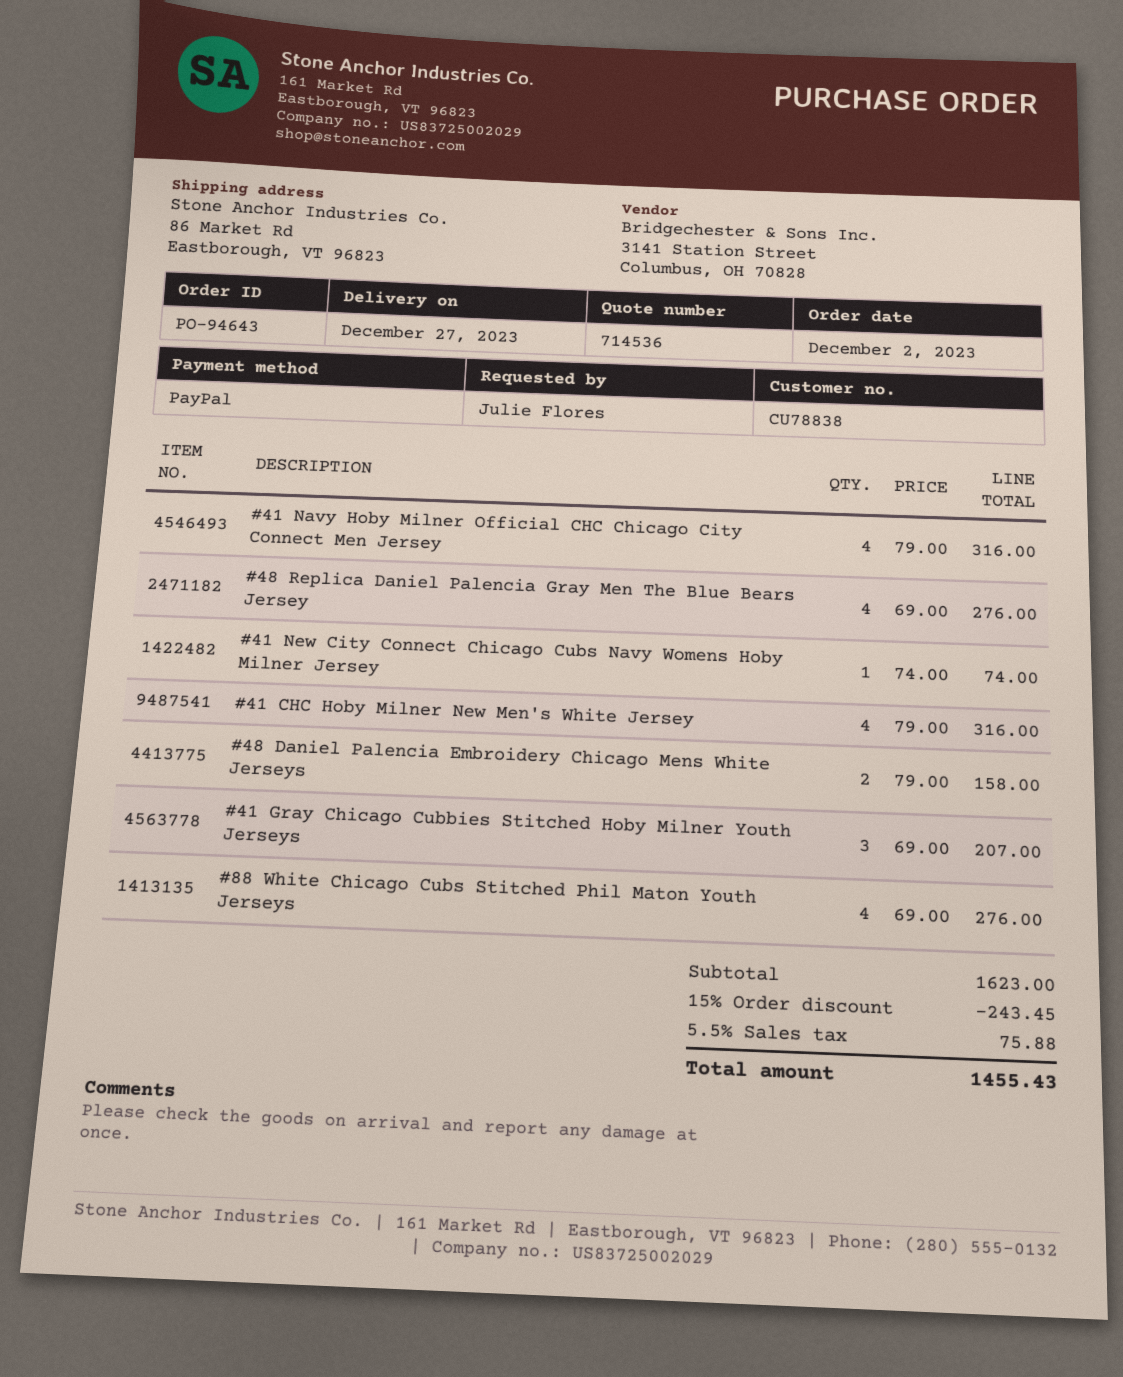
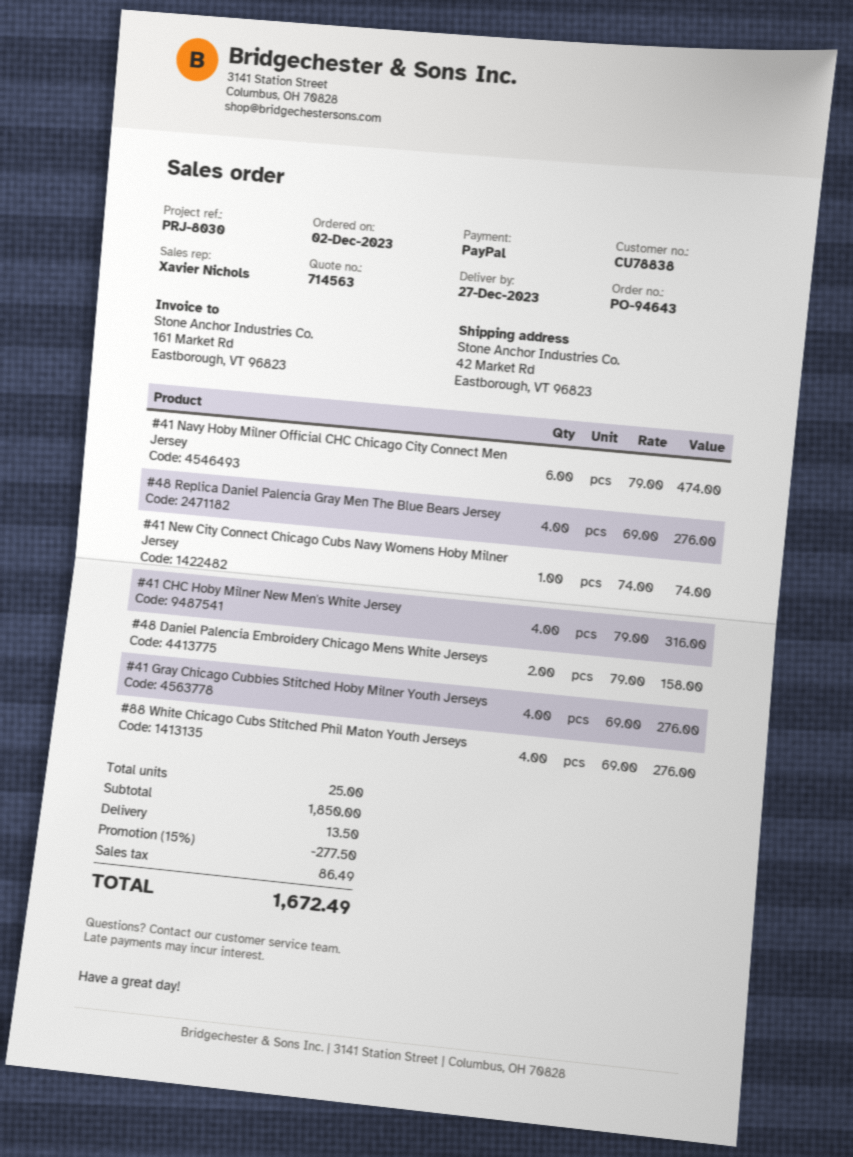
quote number: 714536 -> 714563
ship to: 86 Market Rd, Eastborough, VT 96823 -> 42 Market Rd, Eastborough, VT 96823
#41 Navy Hoby Milner Official CHC Chicago City Connect Men Jersey: 4 x 79.00 = 316.00 -> 6 x 79.00 = 474.00
#41 Gray Chicago Cubbies Stitched Hoby Milner Youth Jerseys: 3 x 69.00 = 207.00 -> 4 x 69.00 = 276.00
subtotal: 1623.00 -> 1850.00
discount: 15% = 243.45 -> 15% = 277.50
shipping: none -> 13.50
tax: 75.88 -> 86.49
total: 1455.43 -> 1672.49

